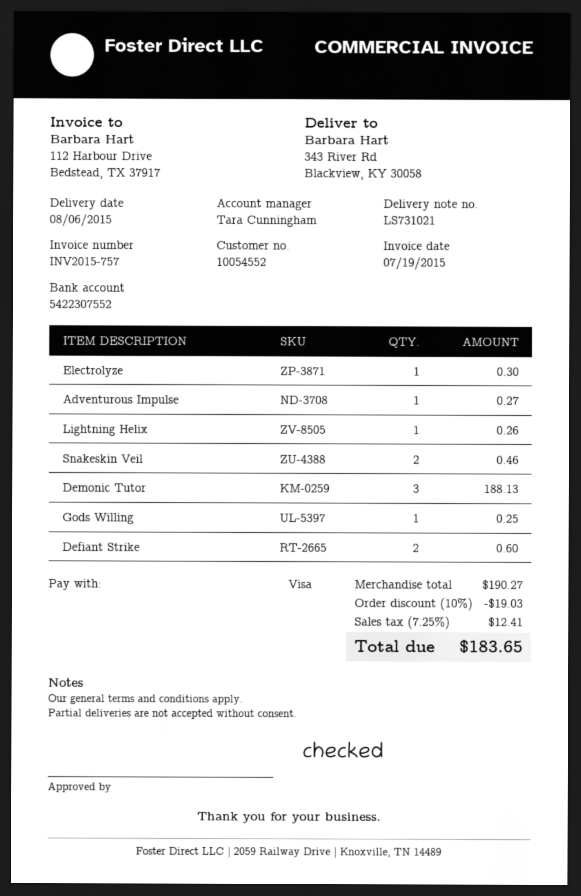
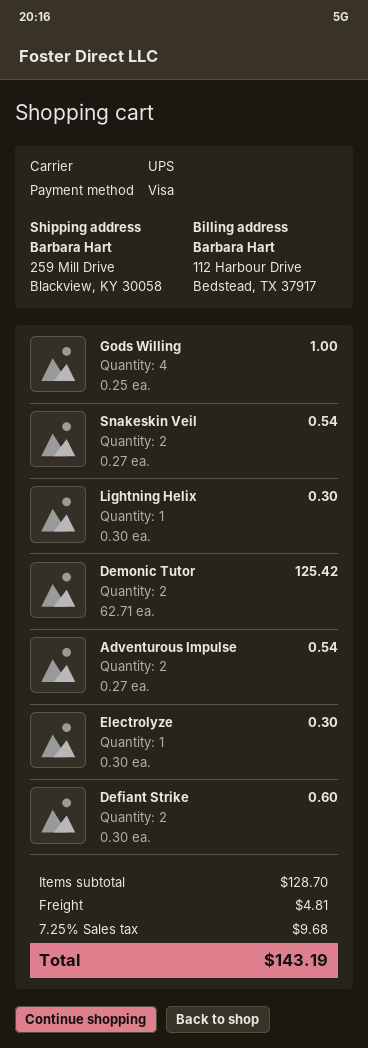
ship to: 343 River Rd, Blackview, KY 30058 -> 259 Mill Drive, Blackview, KY 30058
Adventurous Impulse: 1 for 0.27 -> 2 for 0.54
Lightning Helix: 1 for 0.26 -> 1 for 0.30
Snakeskin Veil: 2 for 0.46 -> 2 for 0.54
Demonic Tutor: 3 for 188.13 -> 2 for 125.42
Gods Willing: 1 for 0.25 -> 4 for 1.00
subtotal: 190.27 -> 128.70
discount: 10% = 19.03 -> none
shipping: none -> 4.81
tax: 7.25% = 12.41 -> 7.25% = 9.68
total: 183.65 -> 143.19

